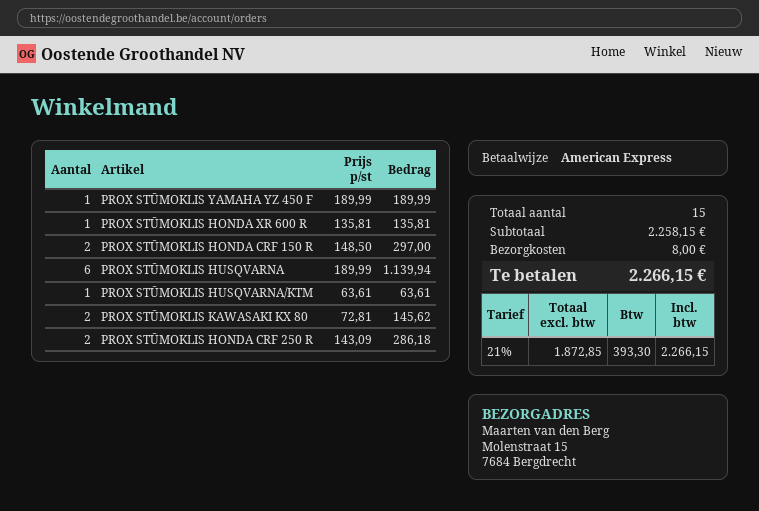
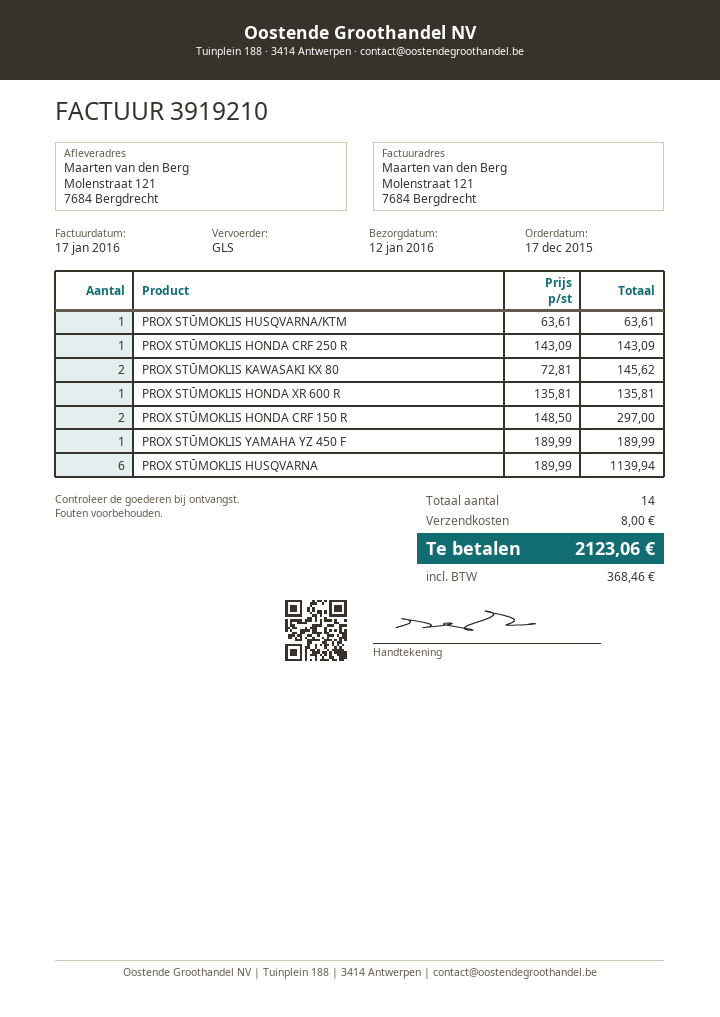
ship to: Molenstraat 15, 7684 Bergdrecht -> Molenstraat 121, 7684 Bergdrecht
PROX STŪMOKLIS HONDA CRF 250 R: 2 x 143.09 = 286.18 -> 1 x 143.09 = 143.09
total quantity: 15 -> 14
tax: 393.30 -> 368.46
total: 2266.15 -> 2123.06

